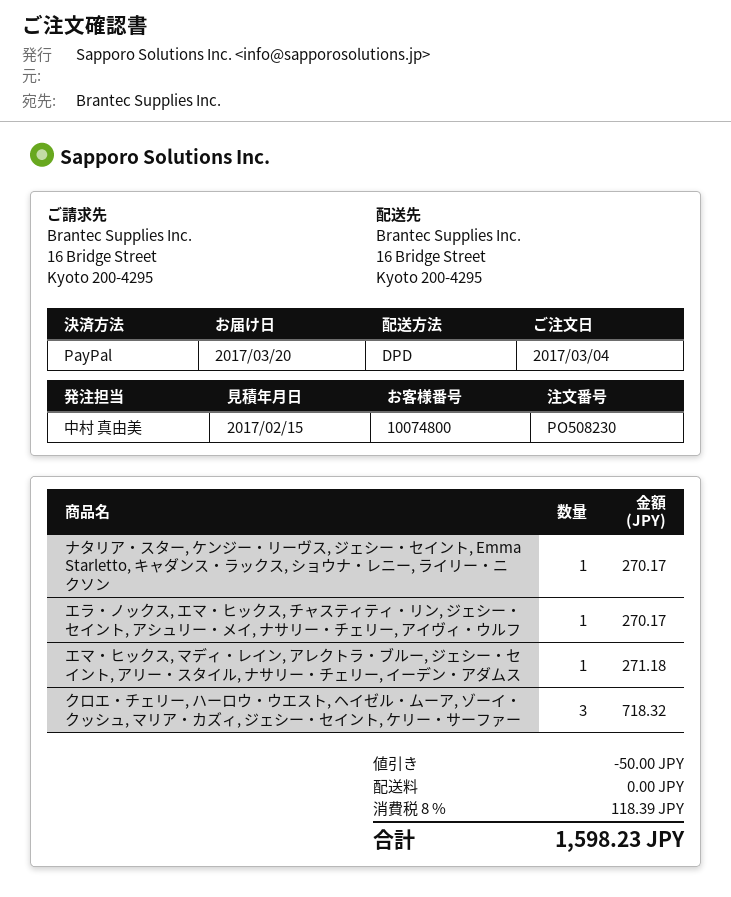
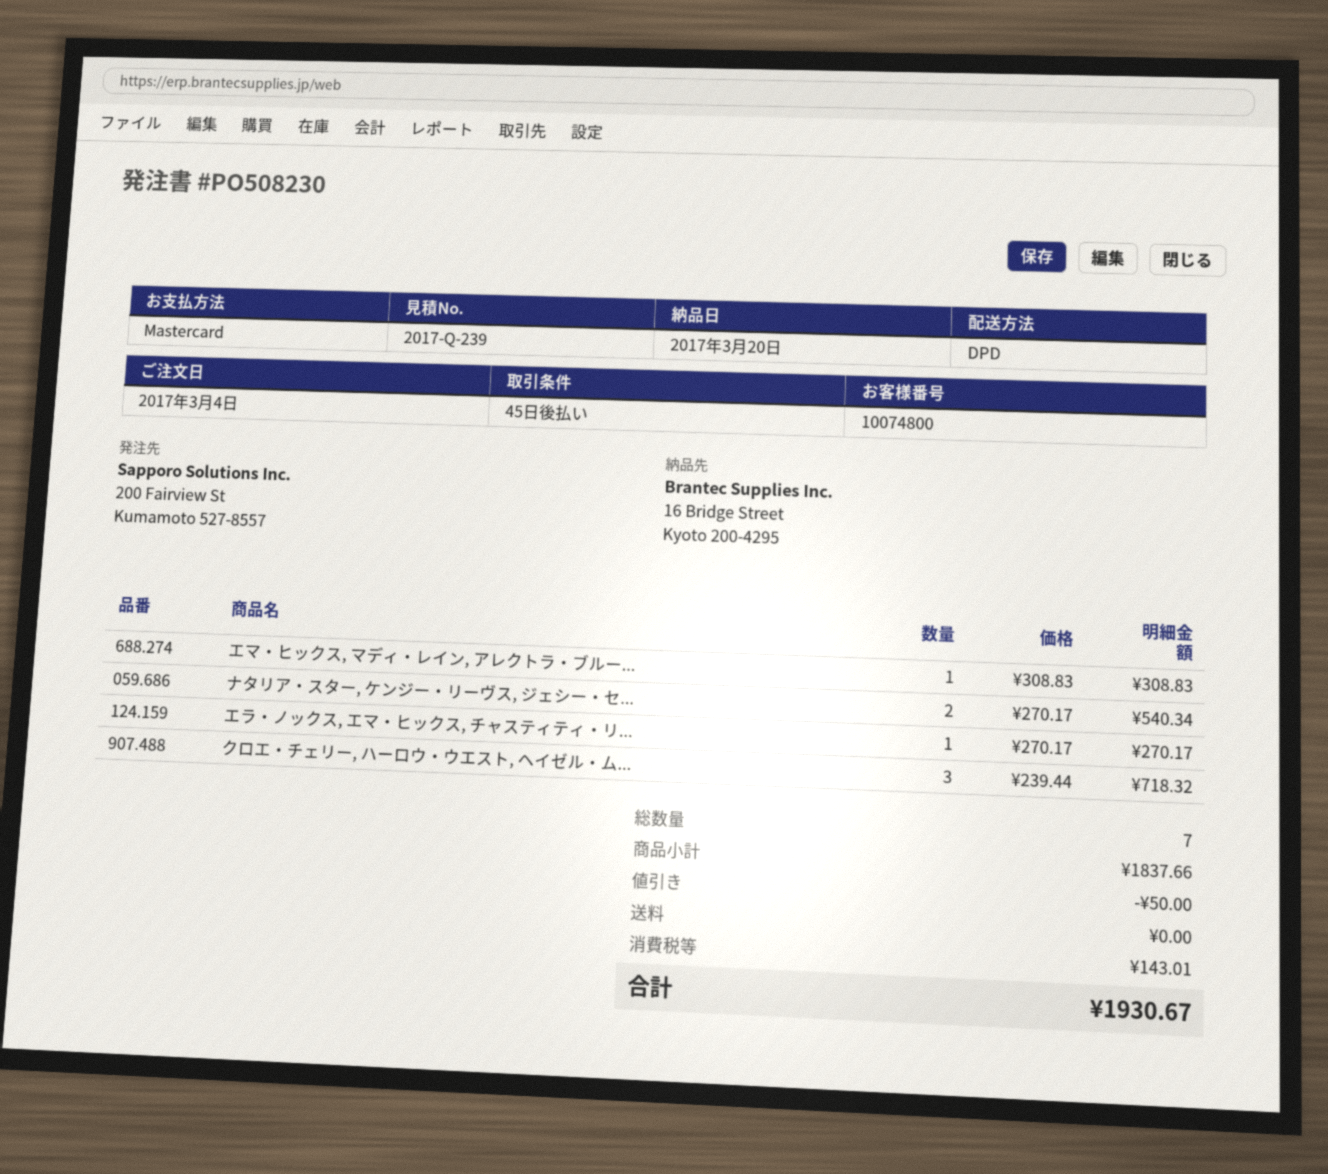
payment method: PayPal -> Mastercard
ナタリア・スター, ケンジー・リーヴス, ジェシー・セイント, Emma Starletto, キャダンス・ラックス, ショウナ・レニー, ライリー・ニクソン: 1 for 270.17 -> 2 for 540.34
エマ・ヒックス, マディ・レイン, アレクトラ・ブルー, ジェシー・セイント, アリー・スタイル, ナサリー・チェリー, イーデン・アダムス: 1 for 271.18 -> 1 for 308.83
tax: 118.39 -> 143.01
total: 1598.23 -> 1930.67

